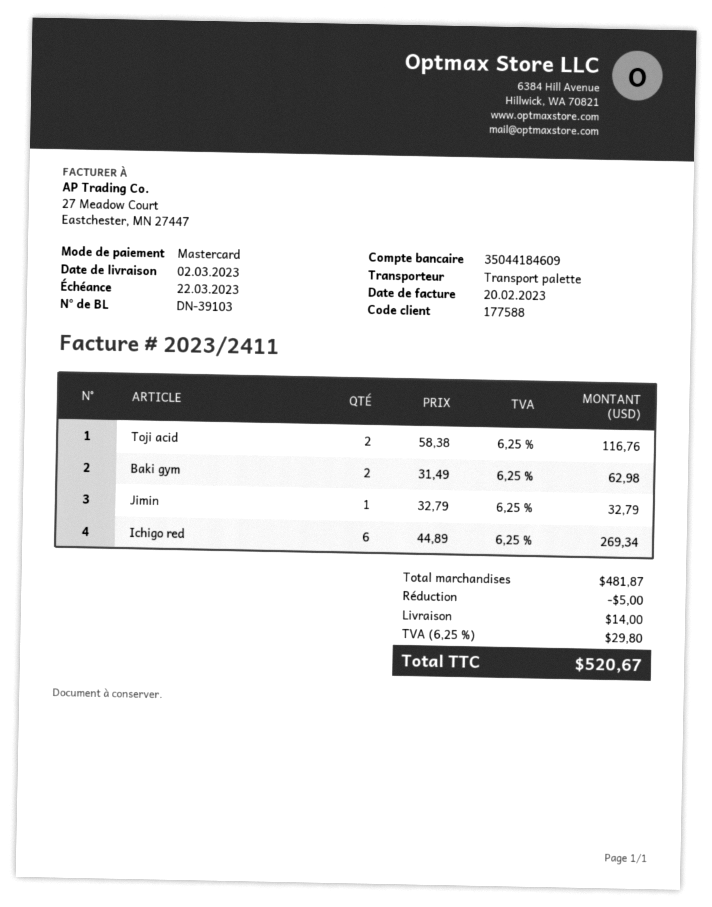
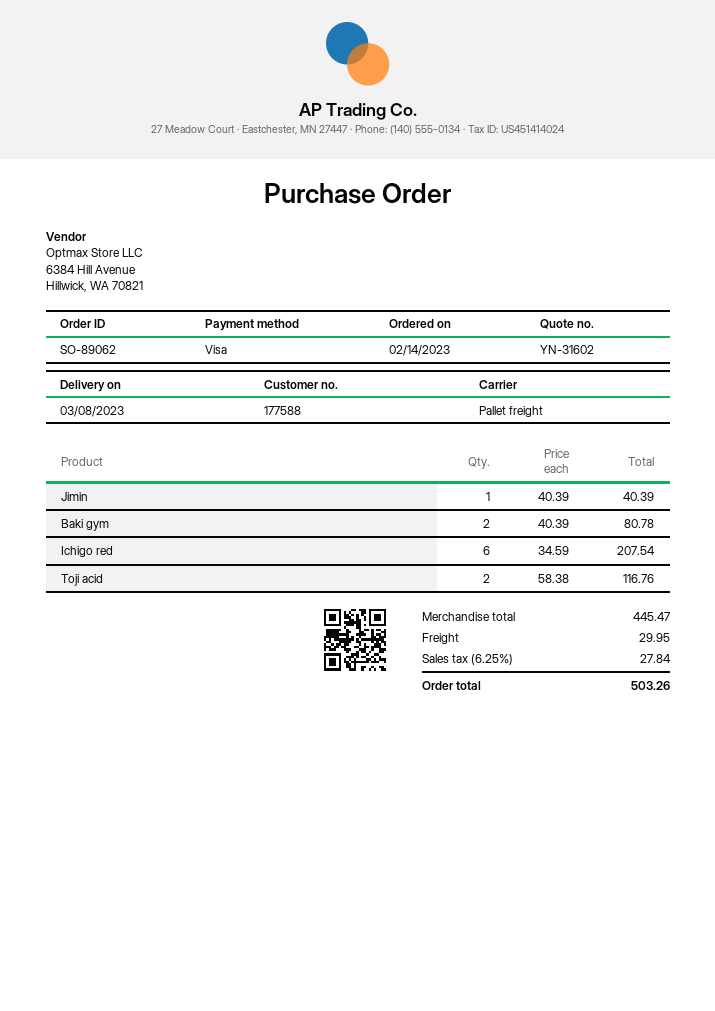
delivery date: 2023-03-02 -> 2023-03-08
payment method: Mastercard -> Visa
Baki gym: 2 x 31.49 = 62.98 -> 2 x 40.39 = 80.78
Jimin: 1 x 32.79 = 32.79 -> 1 x 40.39 = 40.39
Ichigo red: 6 x 44.89 = 269.34 -> 6 x 34.59 = 207.54
subtotal: 481.87 -> 445.47
discount: 5.00 -> none
shipping: 14.00 -> 29.95
tax: 6.25% = 29.80 -> 6.25% = 27.84
total: 520.67 -> 503.26

